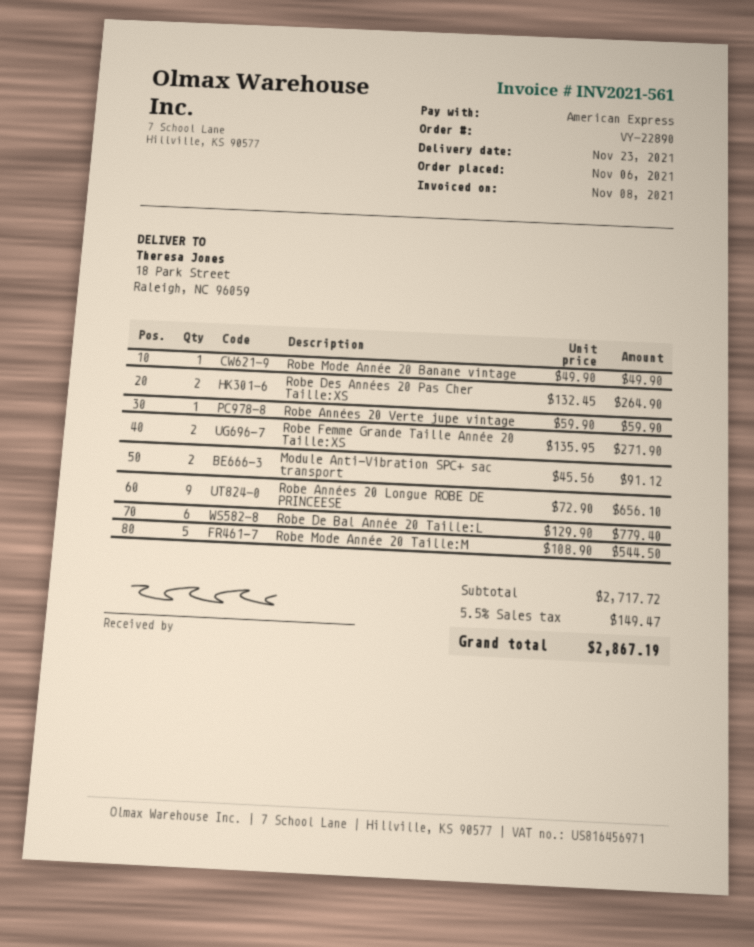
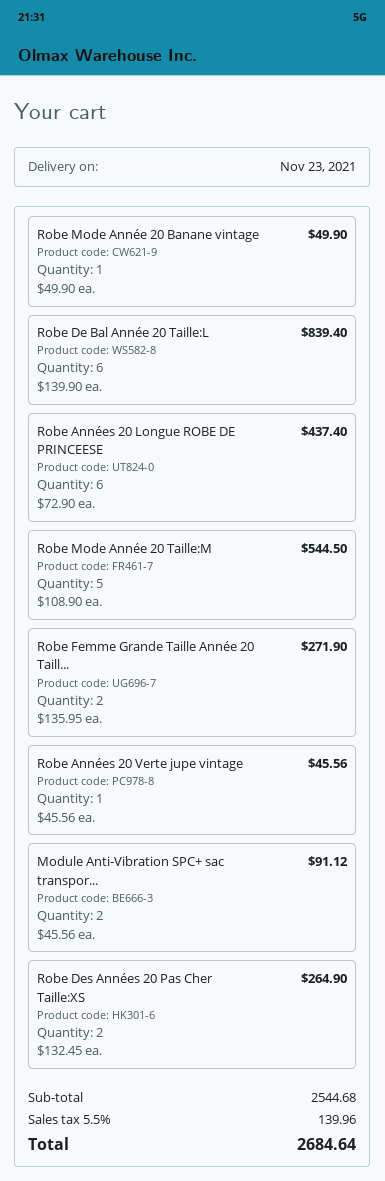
Robe Années 20 Verte jupe vintage: 1 x 59.90 = 59.90 -> 1 x 45.56 = 45.56
Robe Années 20 Longue ROBE DE PRINCEESE: 9 x 72.90 = 656.10 -> 6 x 72.90 = 437.40
Robe De Bal Année 20 Taille:L: 6 x 129.90 = 779.40 -> 6 x 139.90 = 839.40
subtotal: 2717.72 -> 2544.68
tax: 5.5% = 149.47 -> 5.5% = 139.96
total: 2867.19 -> 2684.64

